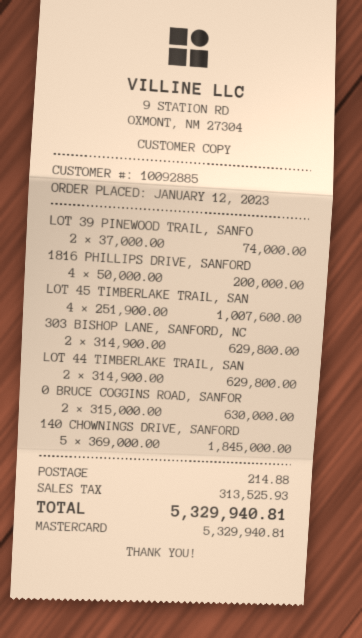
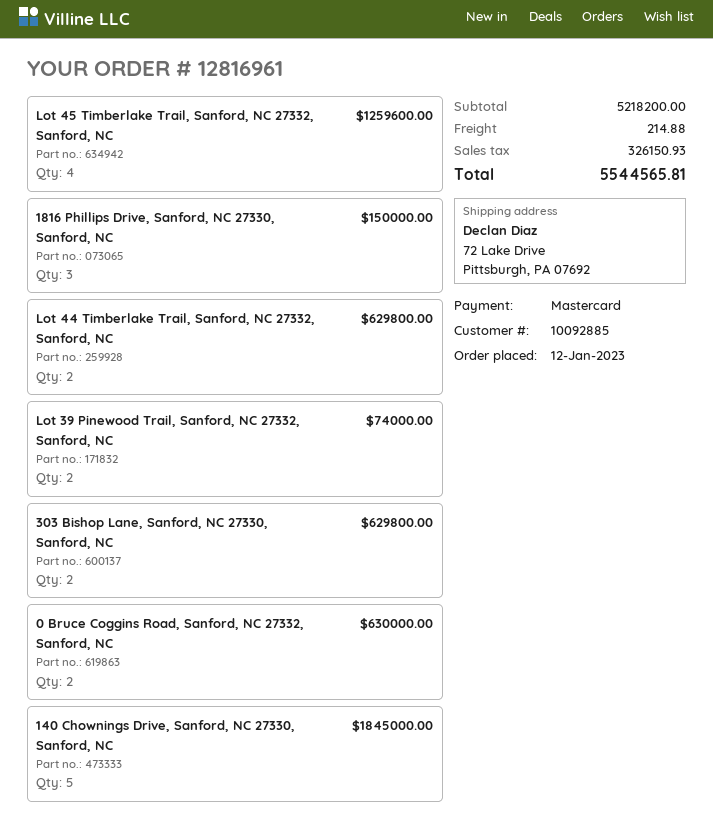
1816 PHILLIPS DRIVE, SANFORD: 4 for 200000.00 -> 3 for 150000.00
LOT 45 TIMBERLAKE TRAIL, SAN: 4 for 1007600.00 -> 4 for 1259600.00
tax: 313525.93 -> 326150.93
total: 5329940.81 -> 5544565.81

